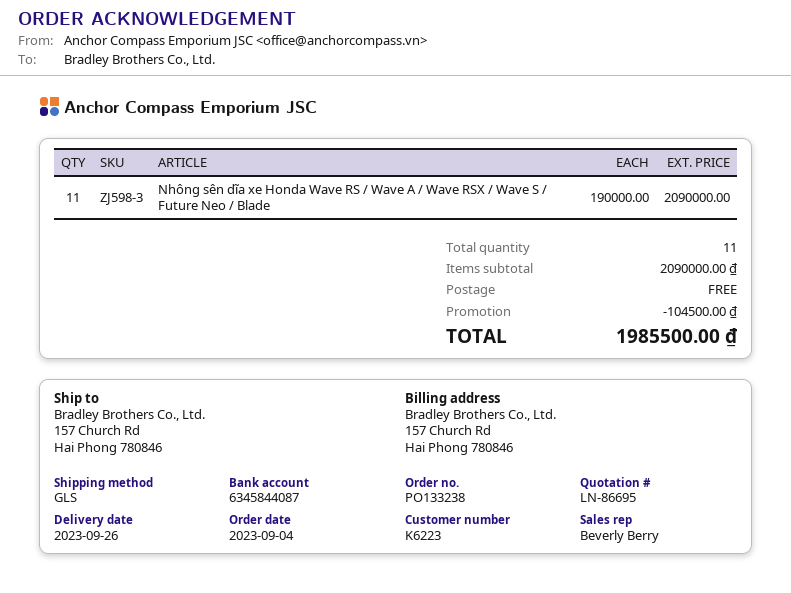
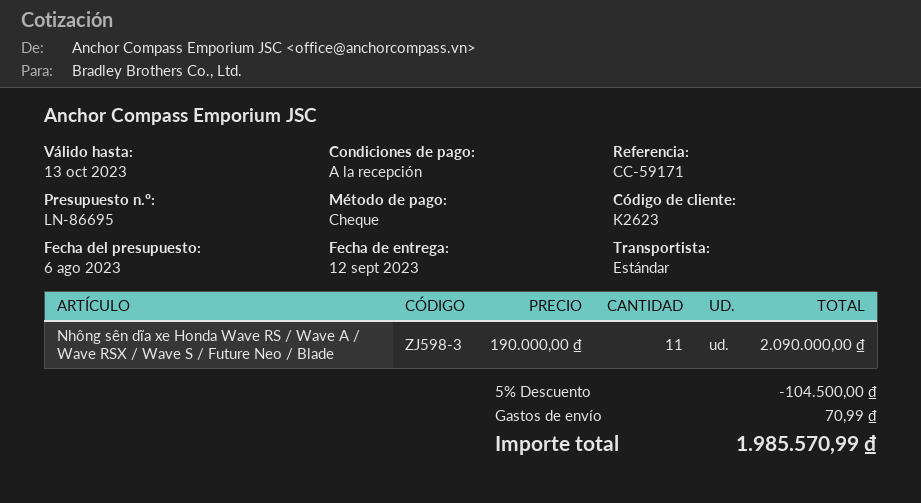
delivery date: 2023-09-26 -> 2023-09-12
customer number: K6223 -> K2623
shipping method: GLS -> standard
shipping: 0.00 -> 70.99
total: 1985500.00 -> 1985570.99

